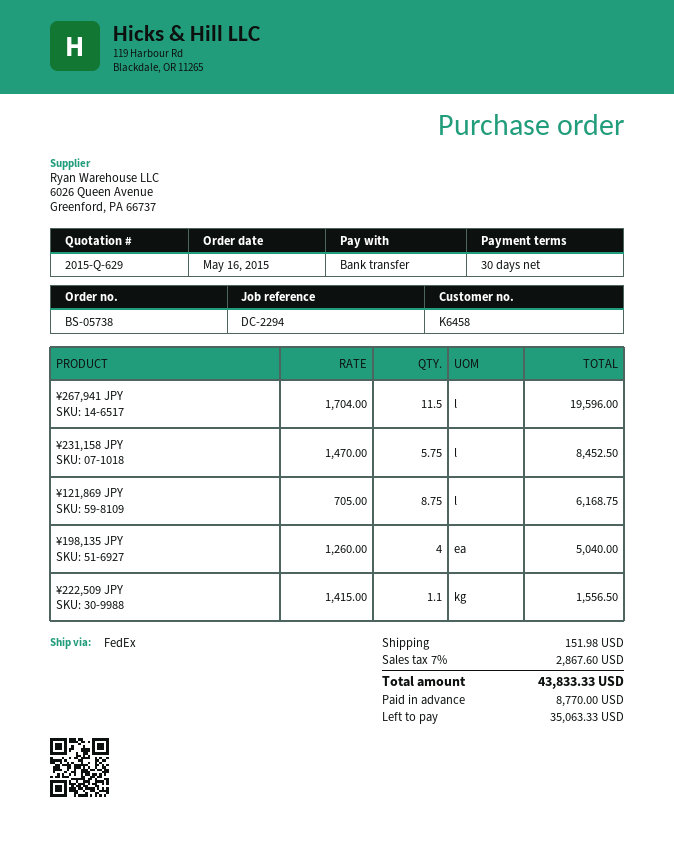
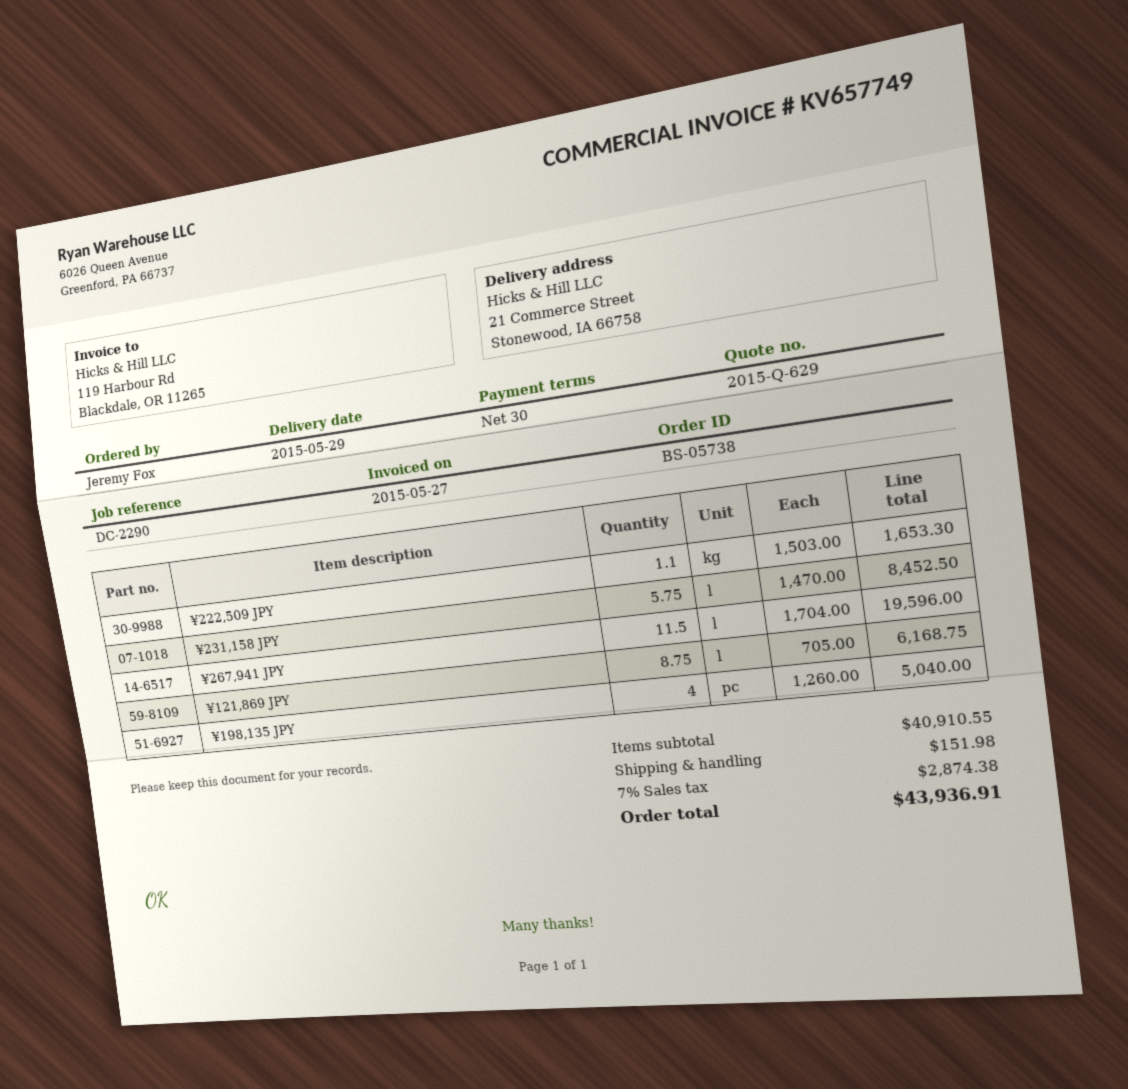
reference: DC-2294 -> DC-2290
¥222,509 JPY: 1.1 x 1415.00 = 1556.50 -> 1.1 x 1503.00 = 1653.30
tax: 7% = 2867.60 -> 7% = 2874.38
total: 43833.33 -> 43936.91

